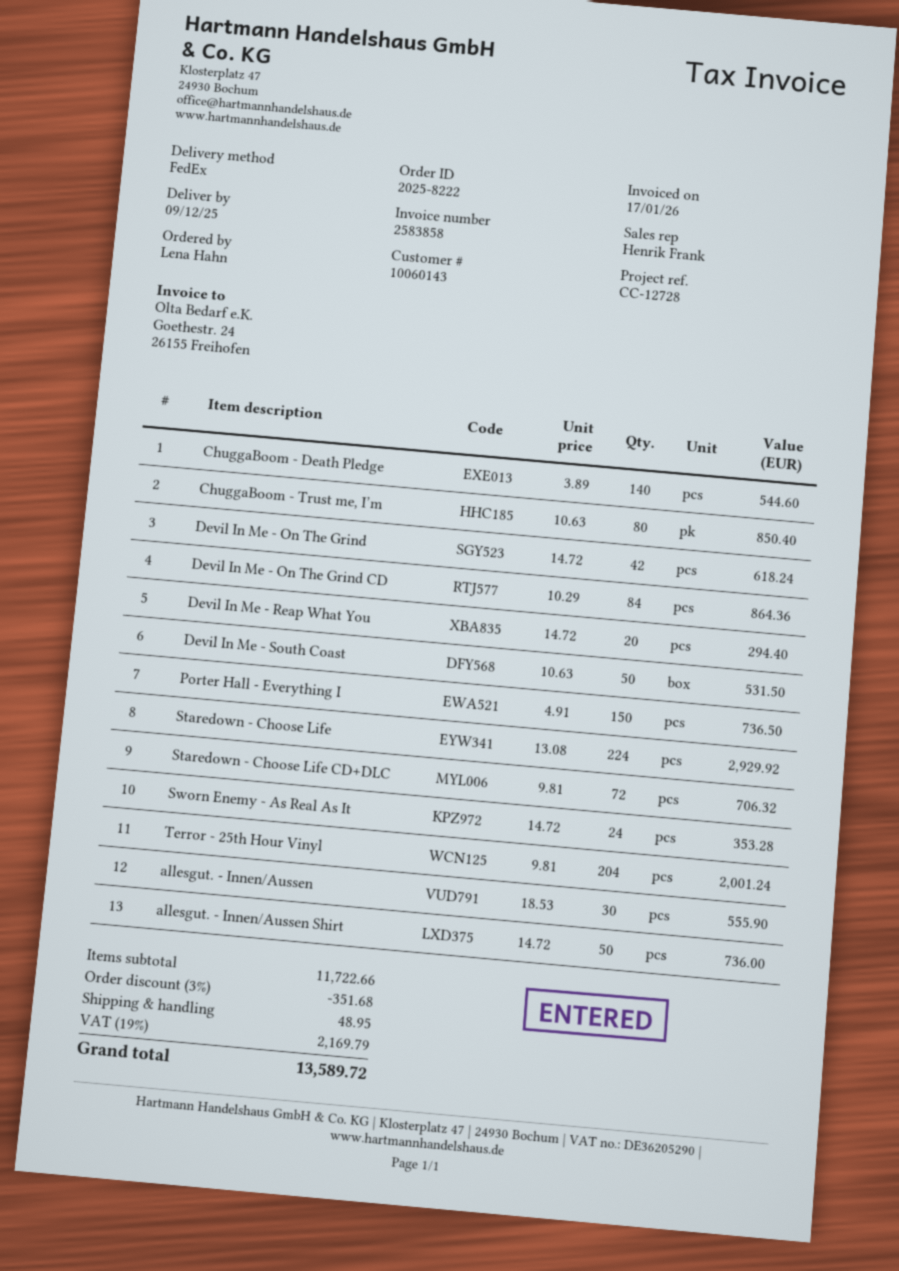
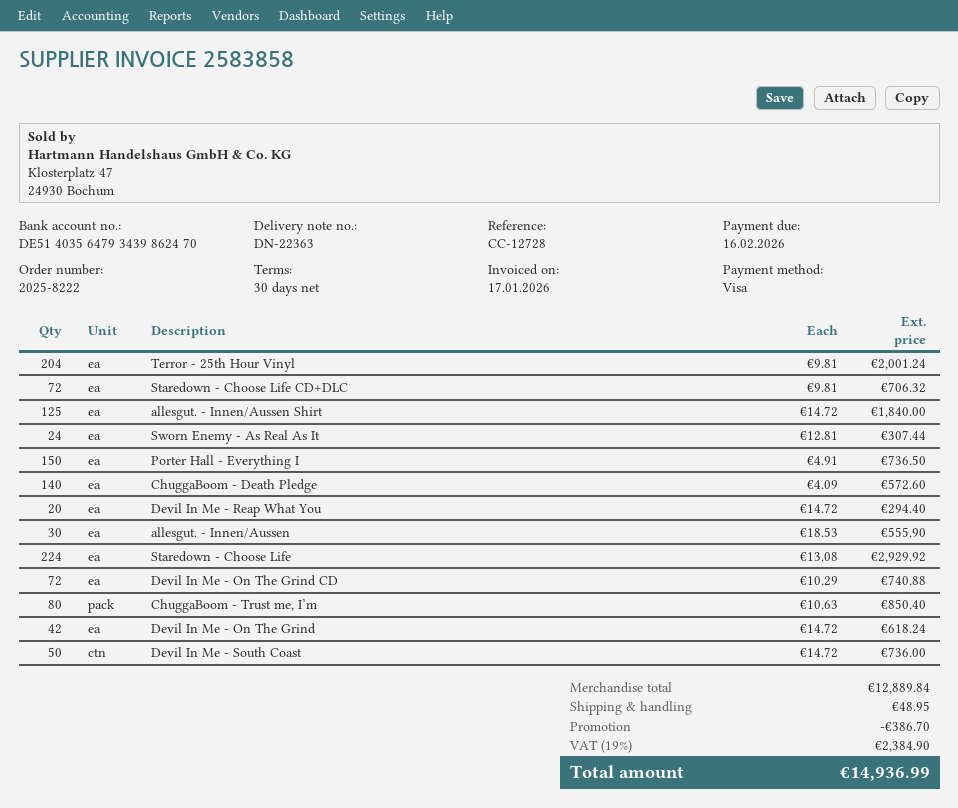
ChuggaBoom - Death Pledge: 140 x 3.89 = 544.60 -> 140 x 4.09 = 572.60
Devil In Me - On The Grind CD: 84 x 10.29 = 864.36 -> 72 x 10.29 = 740.88
Devil In Me - South Coast: 50 x 10.63 = 531.50 -> 50 x 14.72 = 736.00
Sworn Enemy - As Real As It: 24 x 14.72 = 353.28 -> 24 x 12.81 = 307.44
allesgut. - Innen/Aussen Shirt: 50 x 14.72 = 736.00 -> 125 x 14.72 = 1840.00
subtotal: 11722.66 -> 12889.84
discount: 351.68 -> 386.70
tax: 19% = 2169.79 -> 19% = 2384.90
total: 13589.72 -> 14936.99

